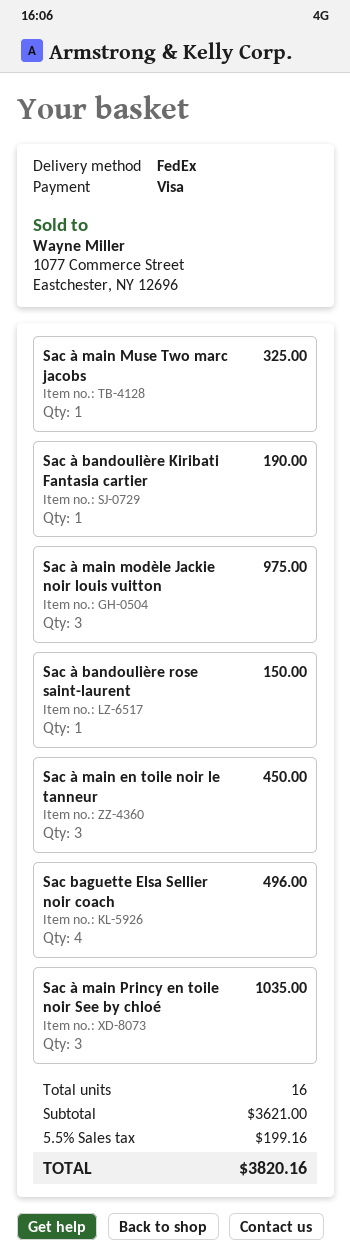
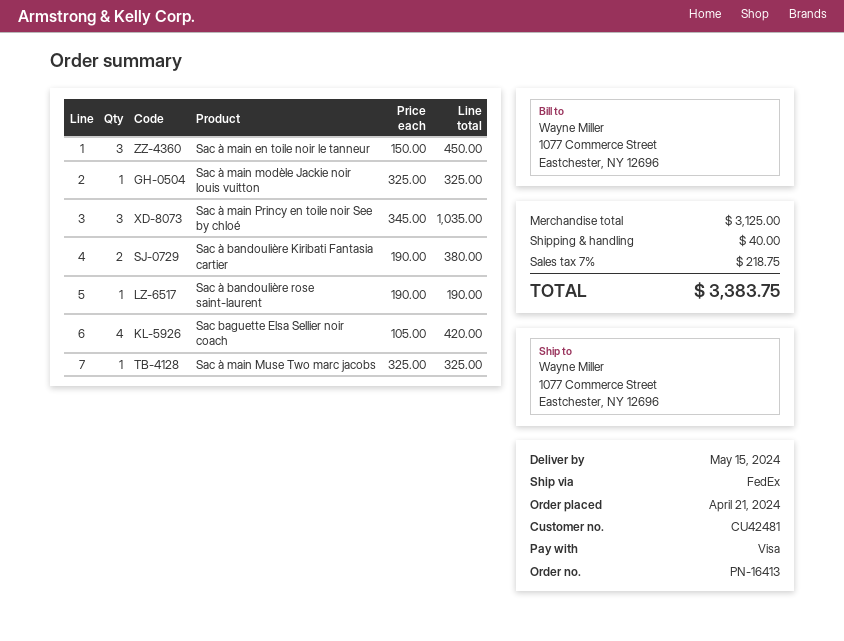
Sac à bandoulière Kiribati Fantasia cartier: 1 for 190.00 -> 2 for 380.00
Sac à main modèle Jackie noir louis vuitton: 3 for 975.00 -> 1 for 325.00
Sac à bandoulière rose saint-laurent: 1 for 150.00 -> 1 for 190.00
Sac baguette Elsa Sellier noir coach: 4 for 496.00 -> 4 for 420.00
subtotal: 3621.00 -> 3125.00
shipping: none -> 40.00
tax: 5.5% = 199.16 -> 7% = 218.75
total: 3820.16 -> 3383.75

